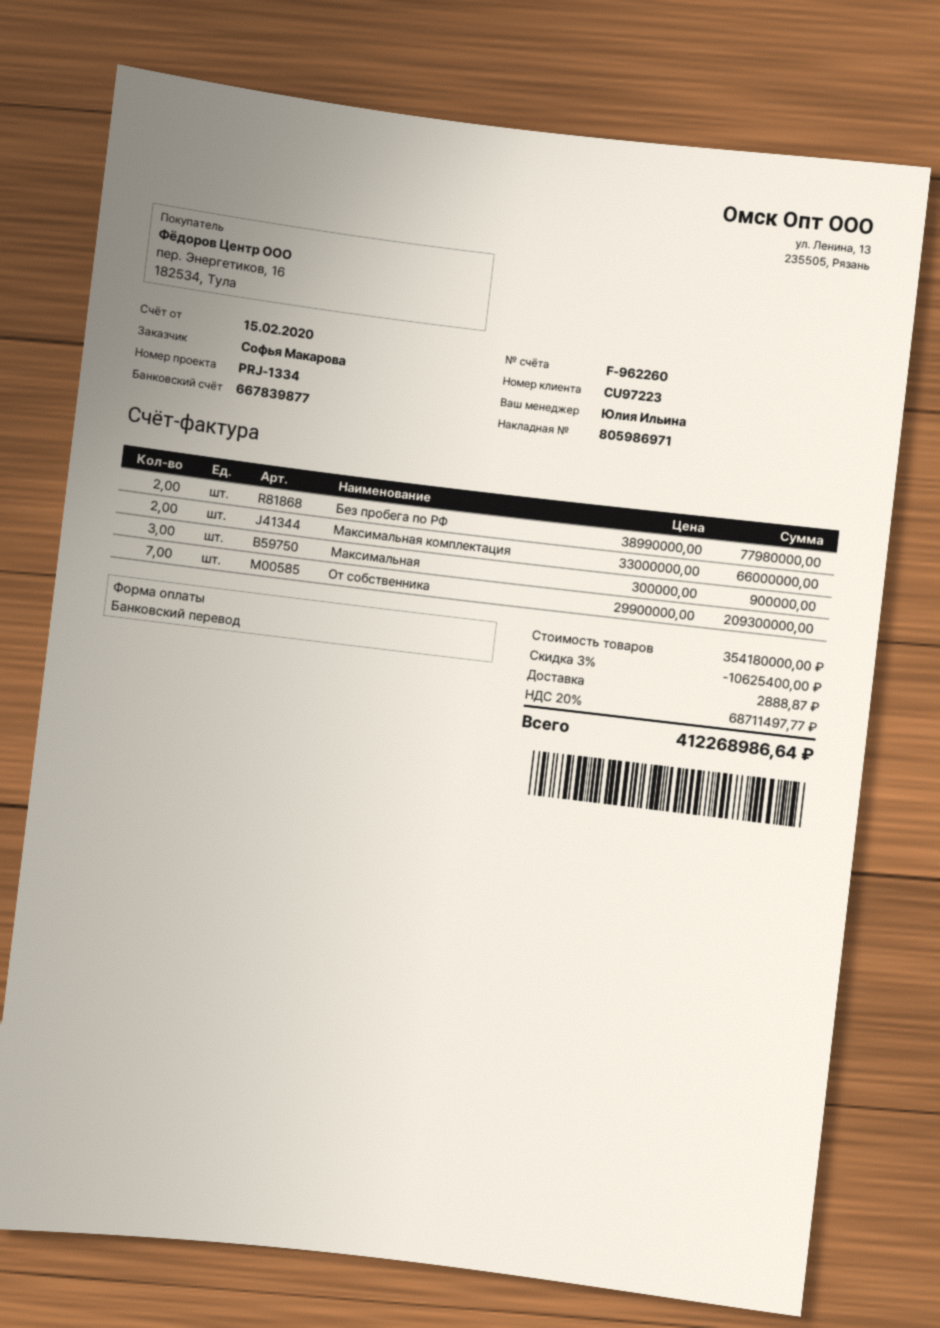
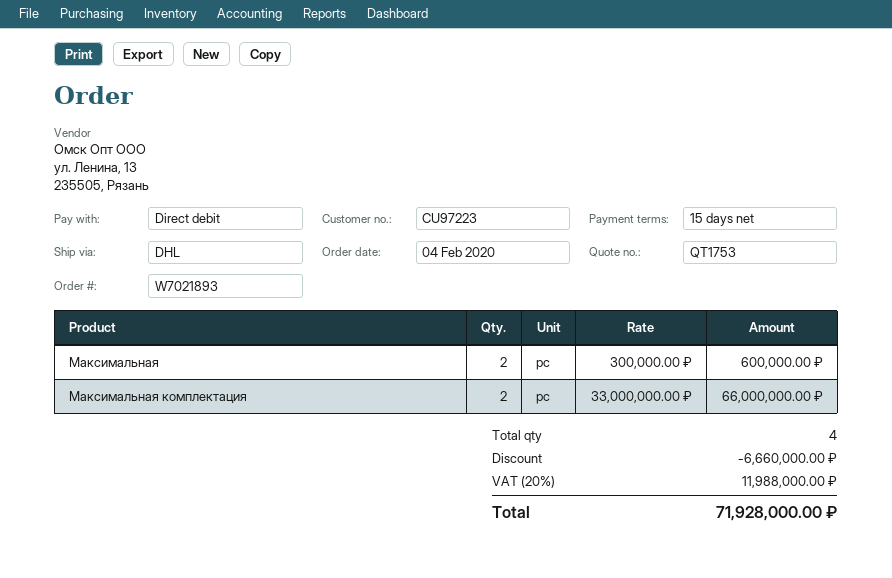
payment method: bank transfer -> direct debit
Без пробега по РФ: 2 x 38990000.00 = 77980000.00 -> none
Максимальная: 3 x 300000.00 = 900000.00 -> 2 x 300000.00 = 600000.00
От собственника: 7 x 29900000.00 = 209300000.00 -> none
discount: 10625400.00 -> 6660000.00
shipping: 2888.87 -> none
tax: 20% = 68711497.77 -> 20% = 11988000.00
total: 412268986.64 -> 71928000.00

